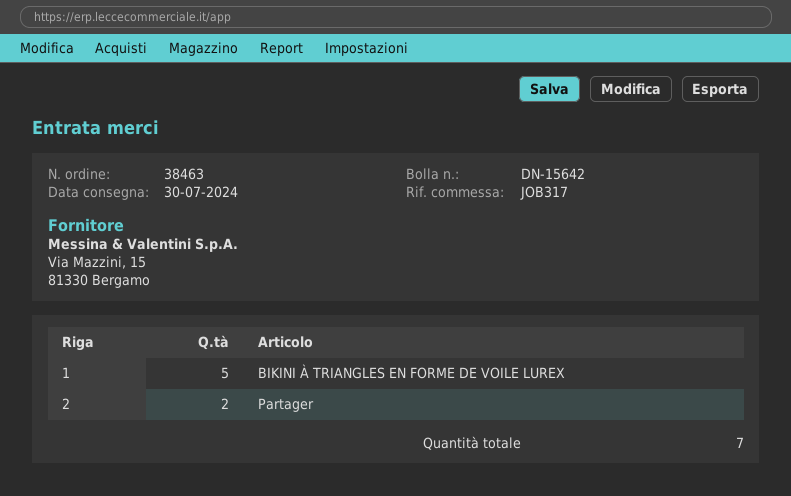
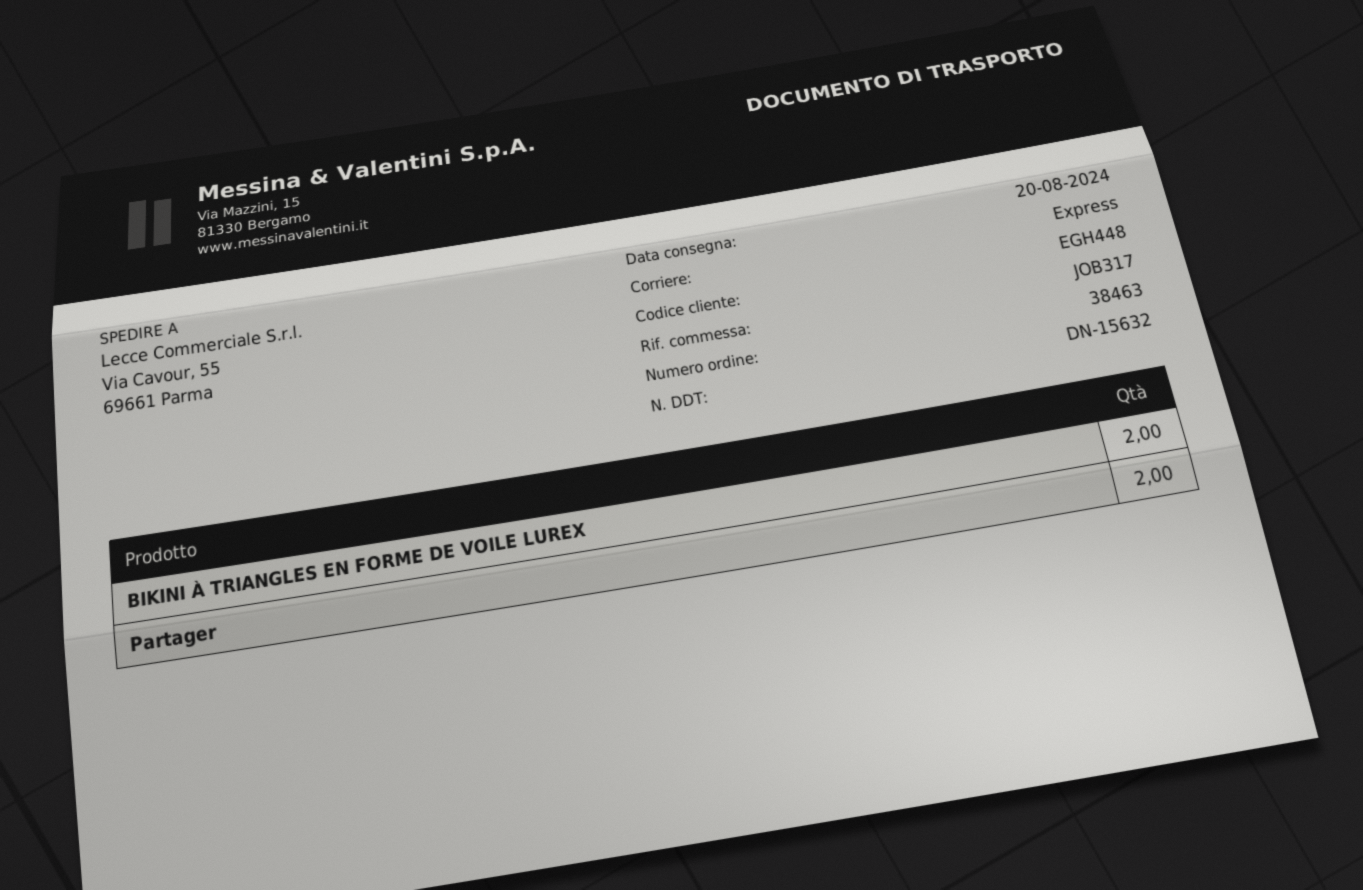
delivery note number: DN-15642 -> DN-15632
delivery date: 2024-07-30 -> 2024-08-20
BIKINI À TRIANGLES EN FORME DE VOILE LUREX: 5 -> 2

